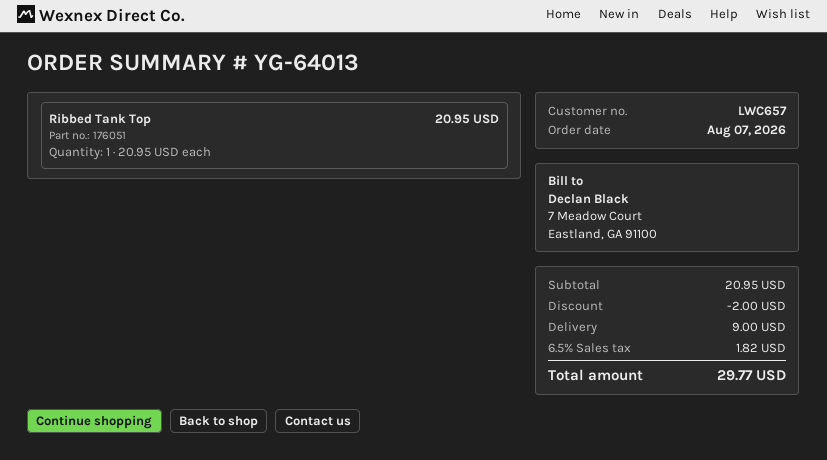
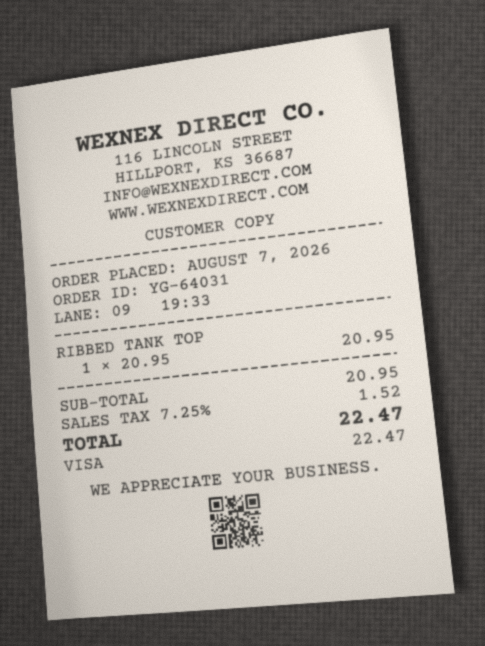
order number: YG-64013 -> YG-64031
discount: 2.00 -> none
shipping: 9.00 -> none
tax: 6.5% = 1.82 -> 7.25% = 1.52
total: 29.77 -> 22.47

